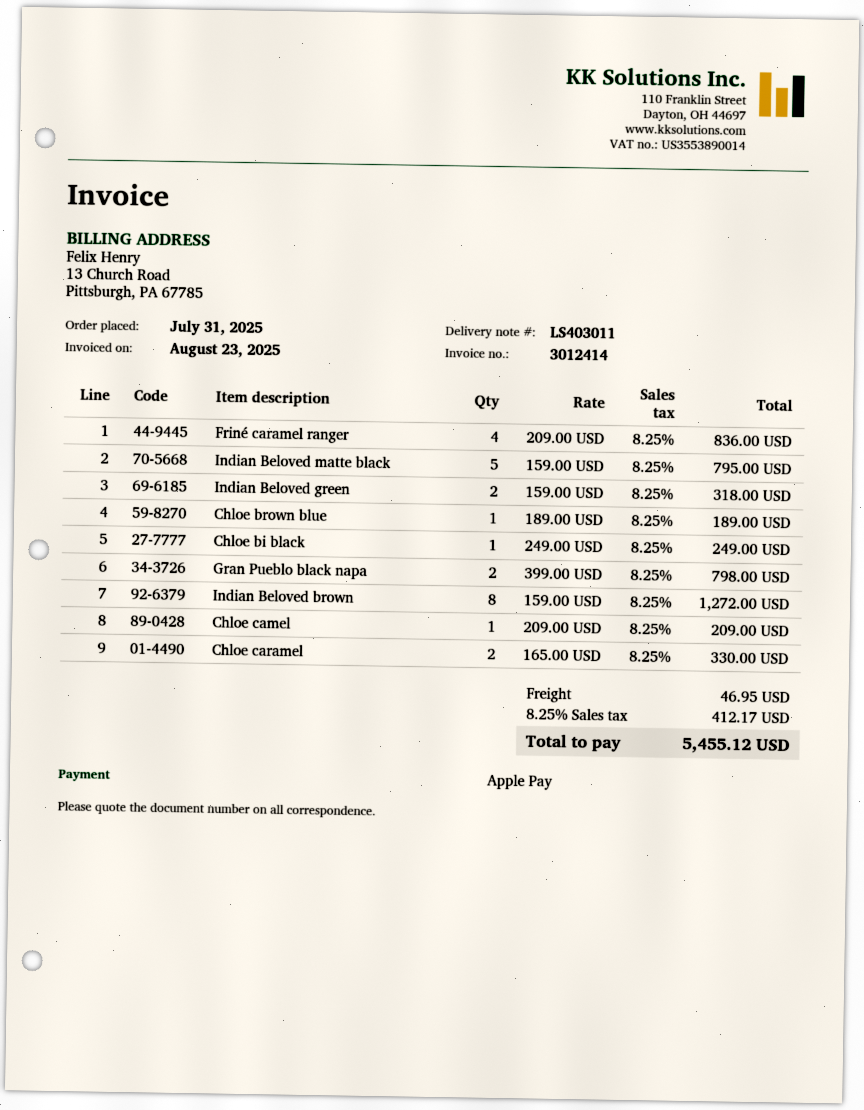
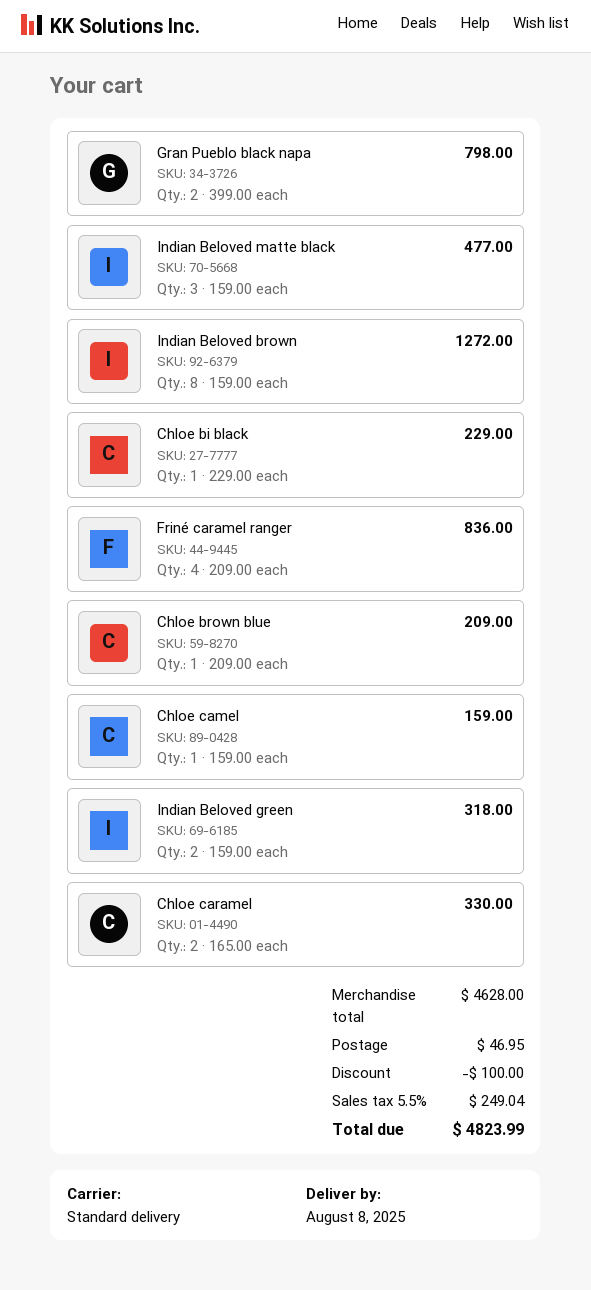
Indian Beloved matte black: 5 x 159.00 = 795.00 -> 3 x 159.00 = 477.00
Chloe brown blue: 1 x 189.00 = 189.00 -> 1 x 209.00 = 209.00
Chloe bi black: 1 x 249.00 = 249.00 -> 1 x 229.00 = 229.00
Chloe camel: 1 x 209.00 = 209.00 -> 1 x 159.00 = 159.00
discount: none -> 100.00
tax: 8.25% = 412.17 -> 5.5% = 249.04
total: 5455.12 -> 4823.99

